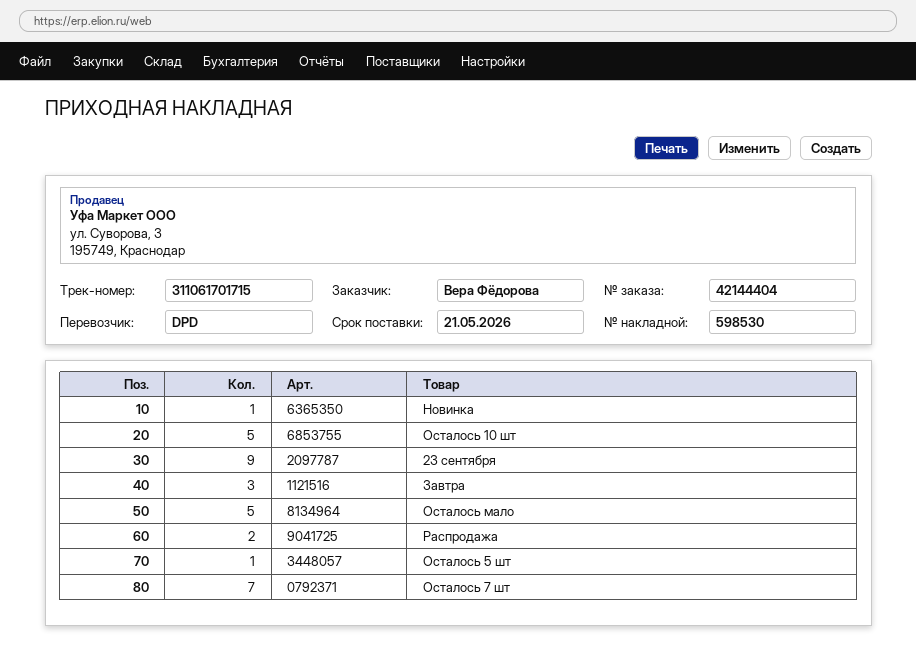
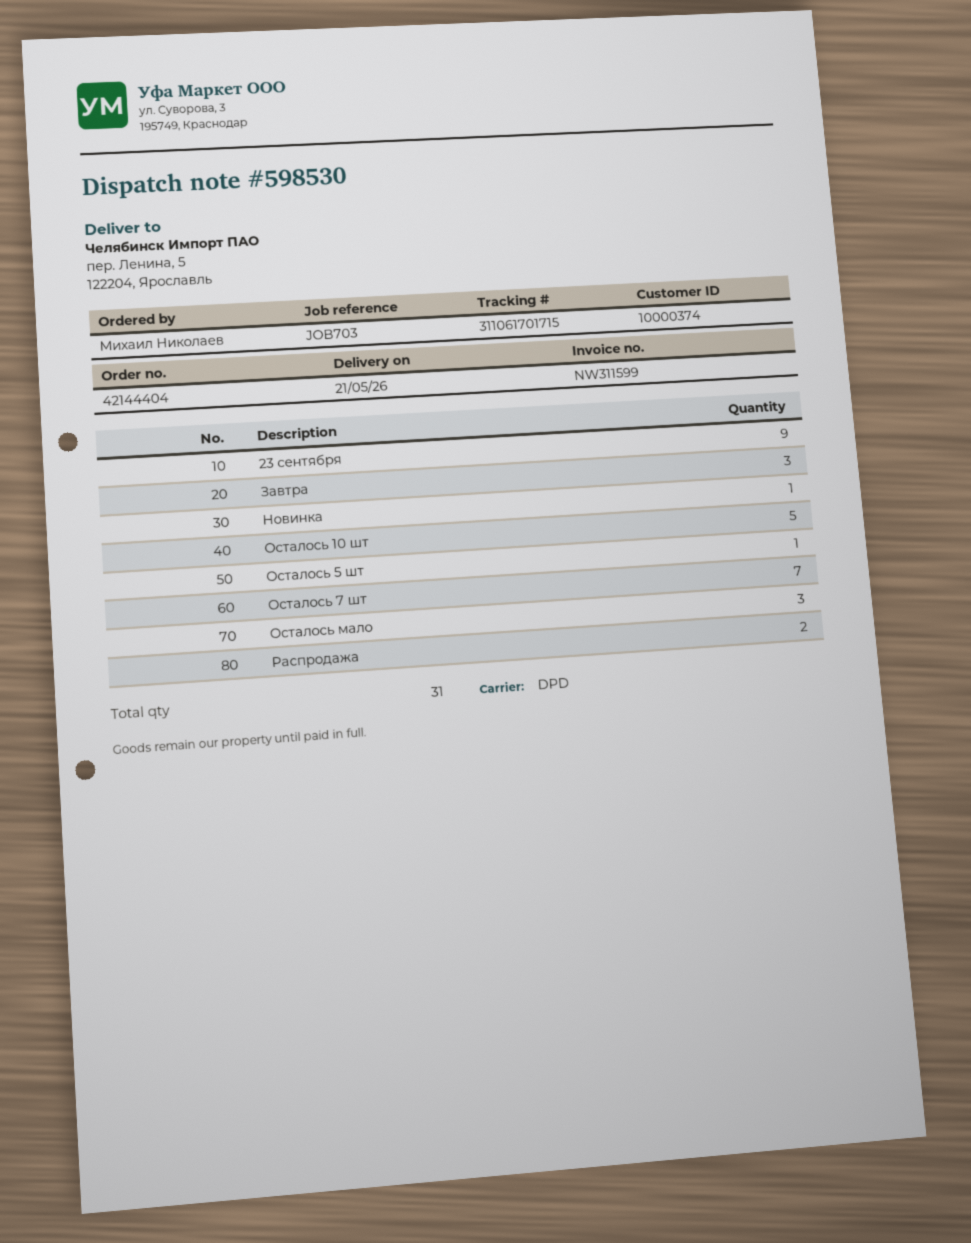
ordered by: Вера Фёдорова -> Михаил Николаев
Осталось мало: 5 -> 3

